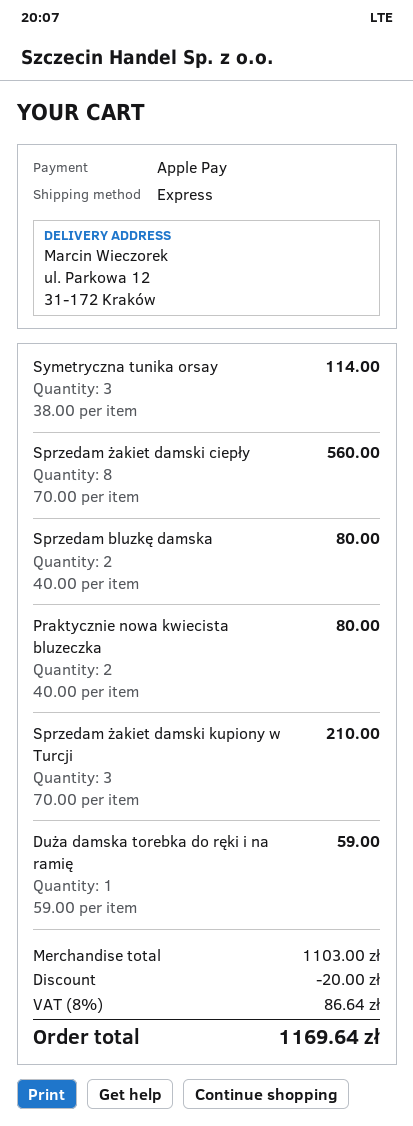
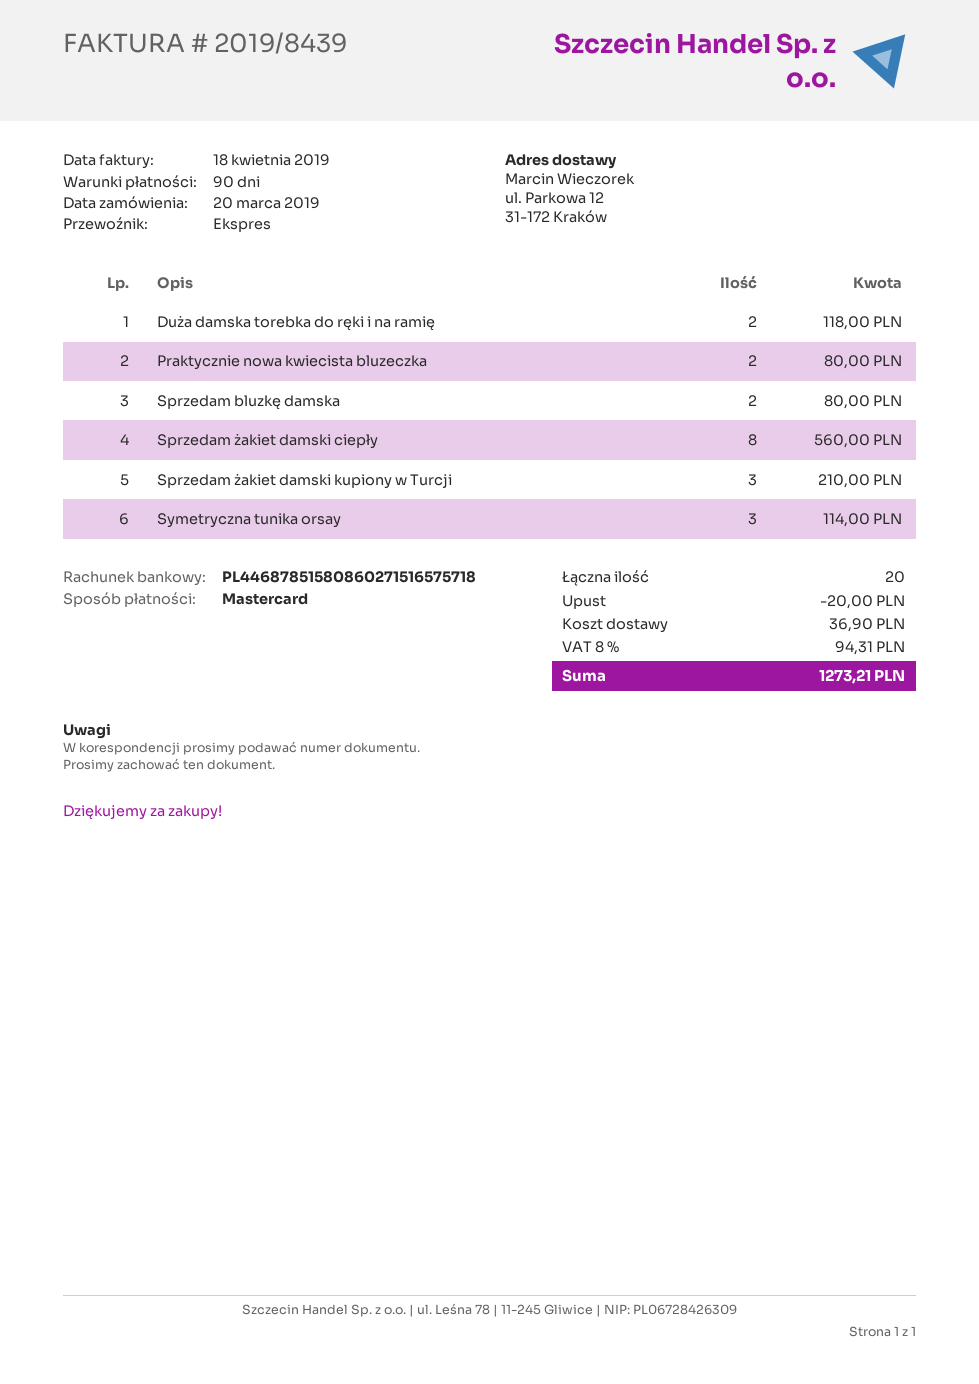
payment method: Apple Pay -> Mastercard
Duża damska torebka do ręki i na ramię: 1 for 59.00 -> 2 for 118.00
shipping: none -> 36.90
tax: 8% = 86.64 -> 8% = 94.31
total: 1169.64 -> 1273.21

